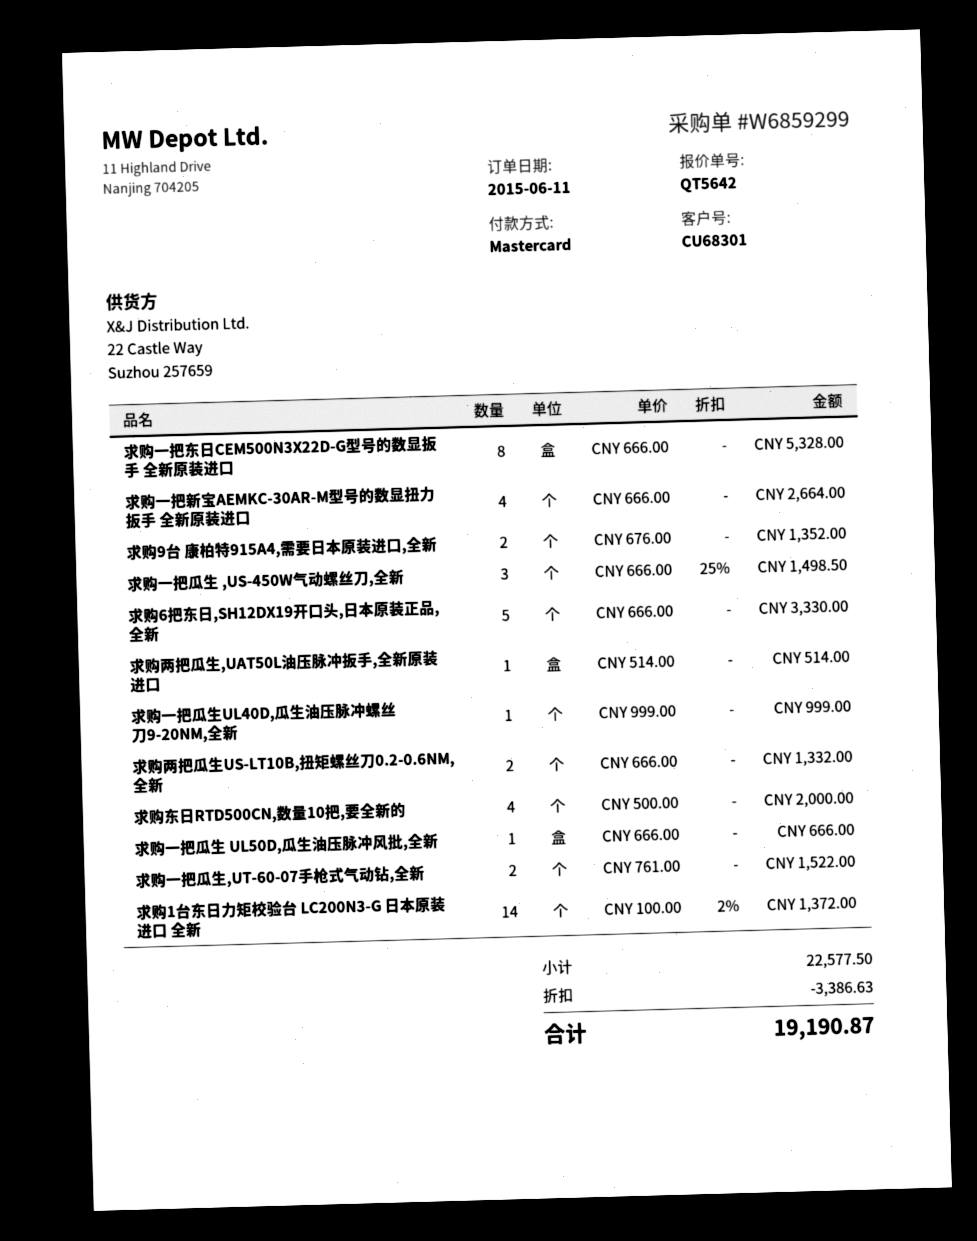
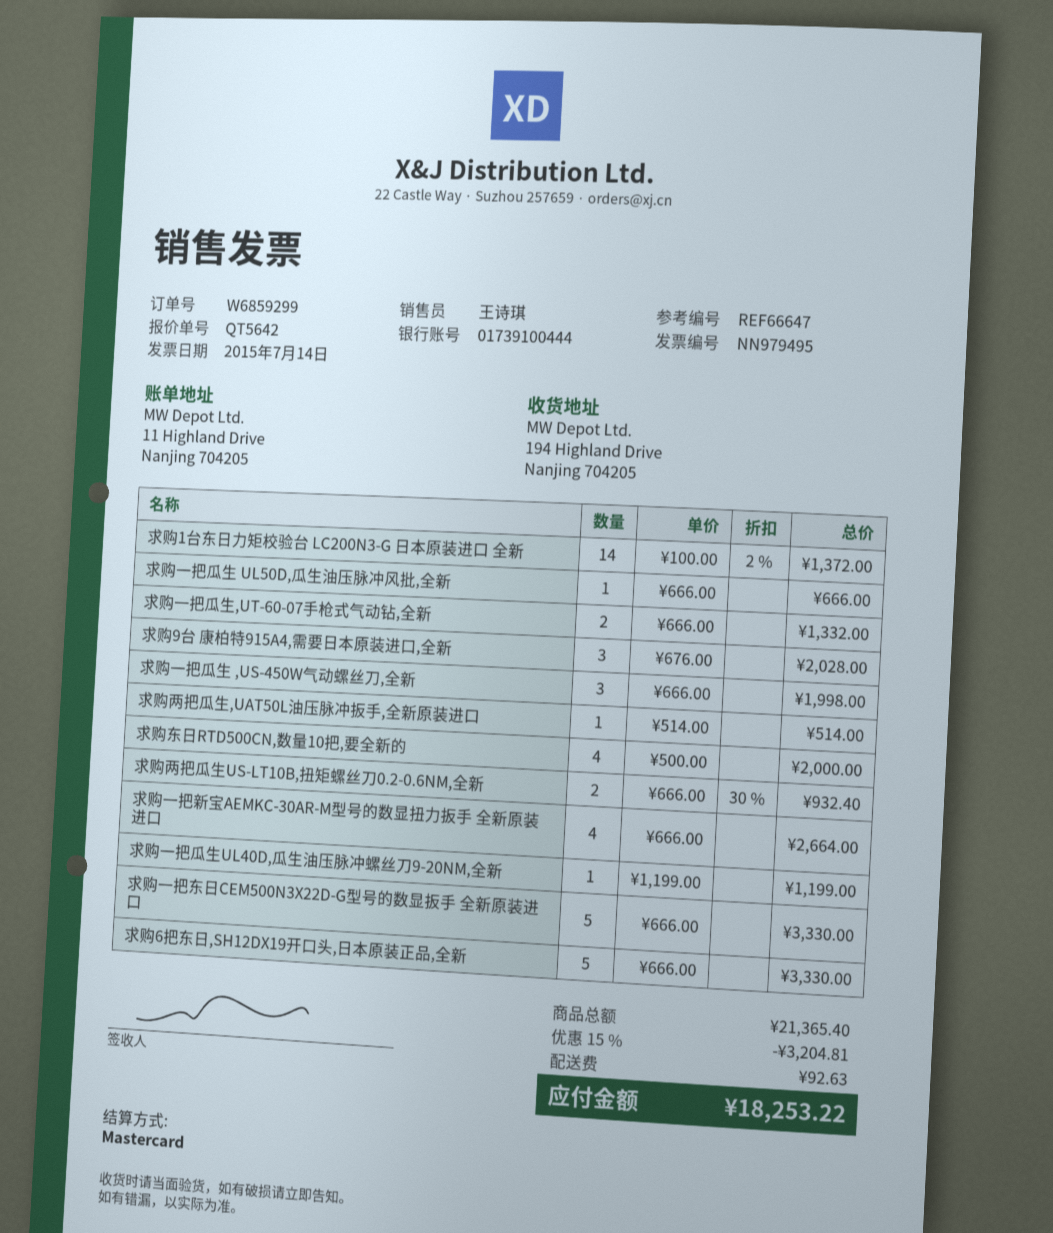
求购一把东日CEM500N3X22D-G型号的数显扳手 全新原装进口: 8 x 666.00 = 5328.00 -> 5 x 666.00 = 3330.00
求购9台 康柏特915A4,需要日本原装进口,全新: 2 x 676.00 = 1352.00 -> 3 x 676.00 = 2028.00
求购一把瓜生 ,US-450W气动螺丝刀,全新: 3 x 666.00 - 25% = 1498.50 -> 3 x 666.00 = 1998.00
求购一把瓜生UL40D,瓜生油压脉冲螺丝刀9-20NM,全新: 1 x 999.00 = 999.00 -> 1 x 1199.00 = 1199.00
求购两把瓜生US-LT10B,扭矩螺丝刀0.2-0.6NM,全新: 2 x 666.00 = 1332.00 -> 2 x 666.00 - 30% = 932.40
求购一把瓜生,UT-60-07手枪式气动钻,全新: 2 x 761.00 = 1522.00 -> 2 x 666.00 = 1332.00
subtotal: 22577.50 -> 21365.40
discount: 3386.63 -> 3204.81
shipping: none -> 92.63
total: 19190.87 -> 18253.22

